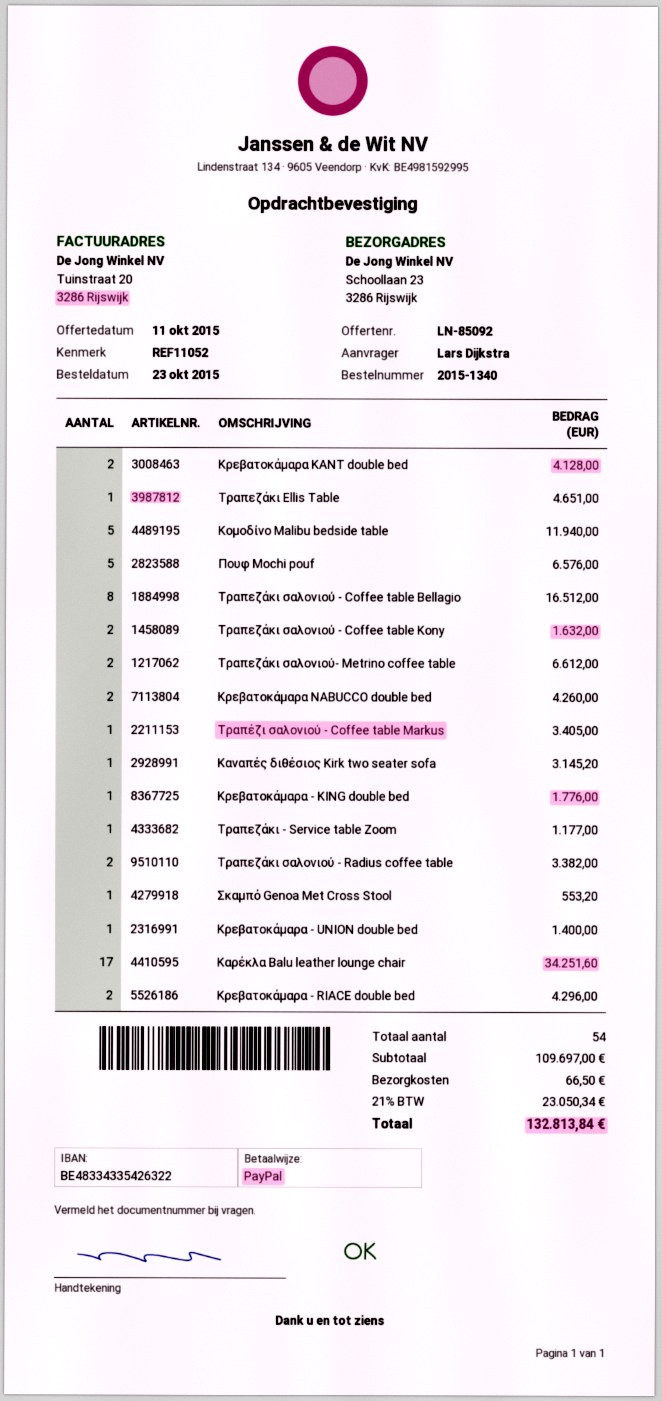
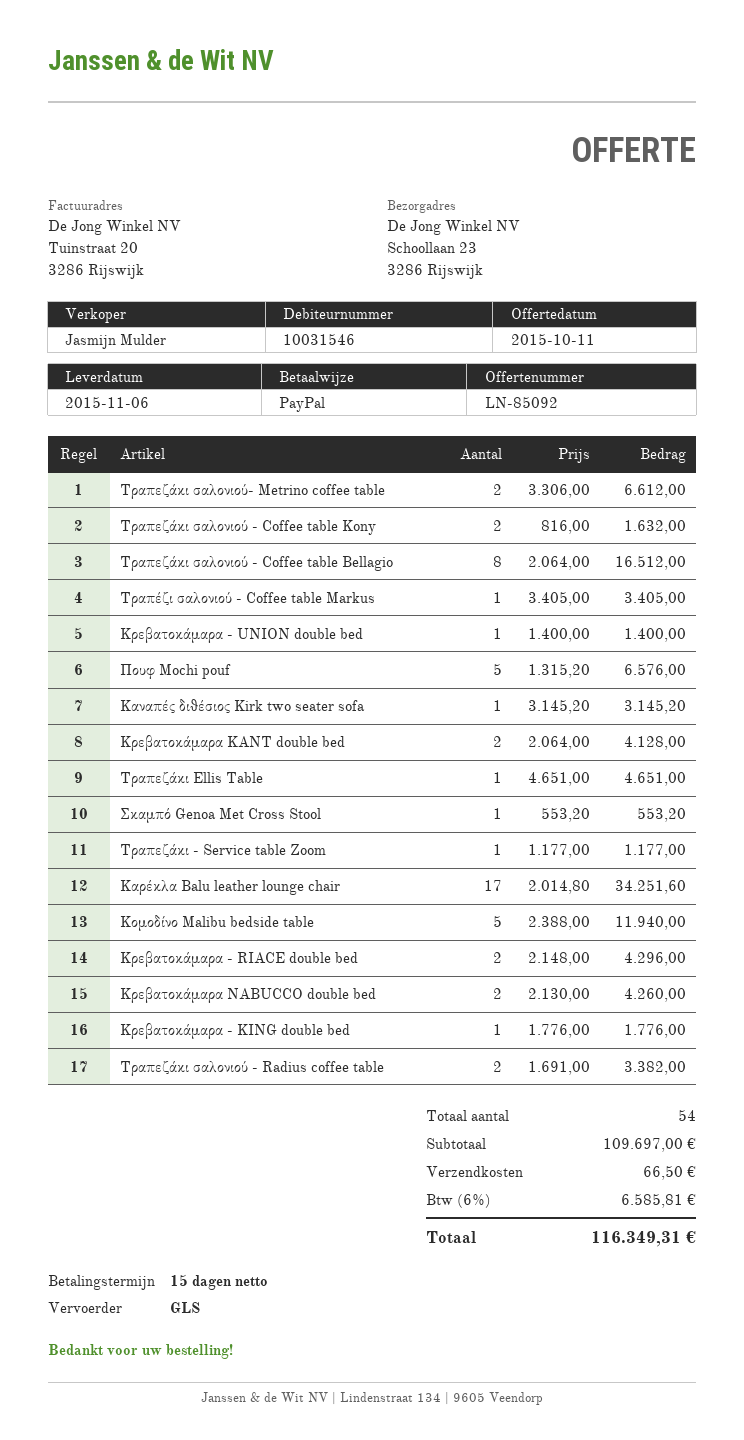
tax: 21% = 23050.34 -> 6% = 6585.81
total: 132813.84 -> 116349.31

